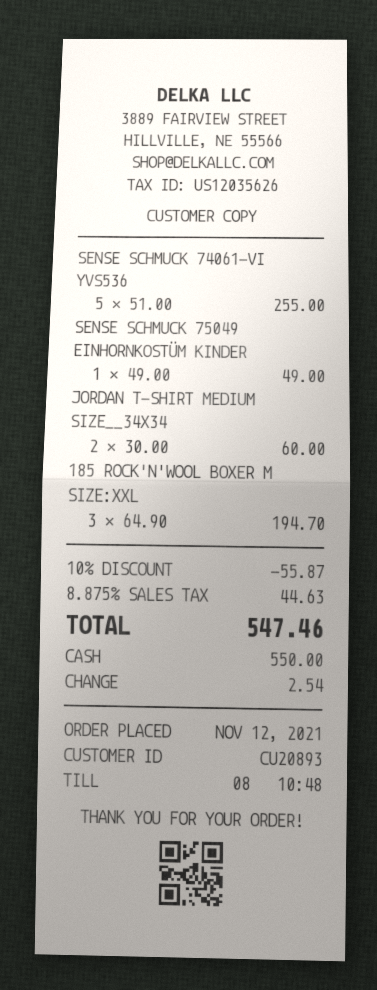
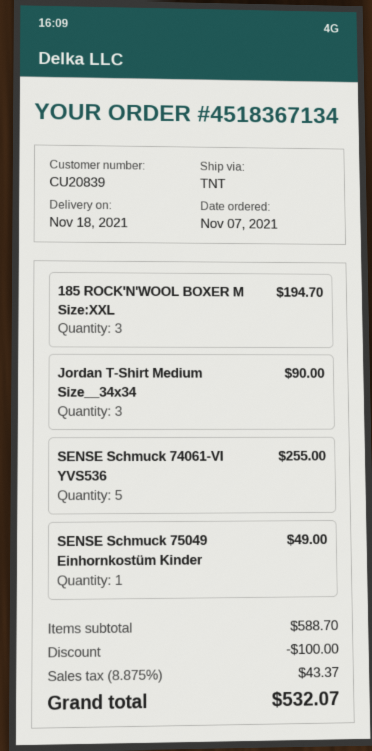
order date: 2021-11-12 -> 2021-11-07
customer number: CU20893 -> CU20839
JORDAN T-SHIRT MEDIUM SIZE__34X34: 2 for 60.00 -> 3 for 90.00
discount: 55.87 -> 100.00
tax: 8.875% = 44.63 -> 8.875% = 43.37
total: 547.46 -> 532.07

